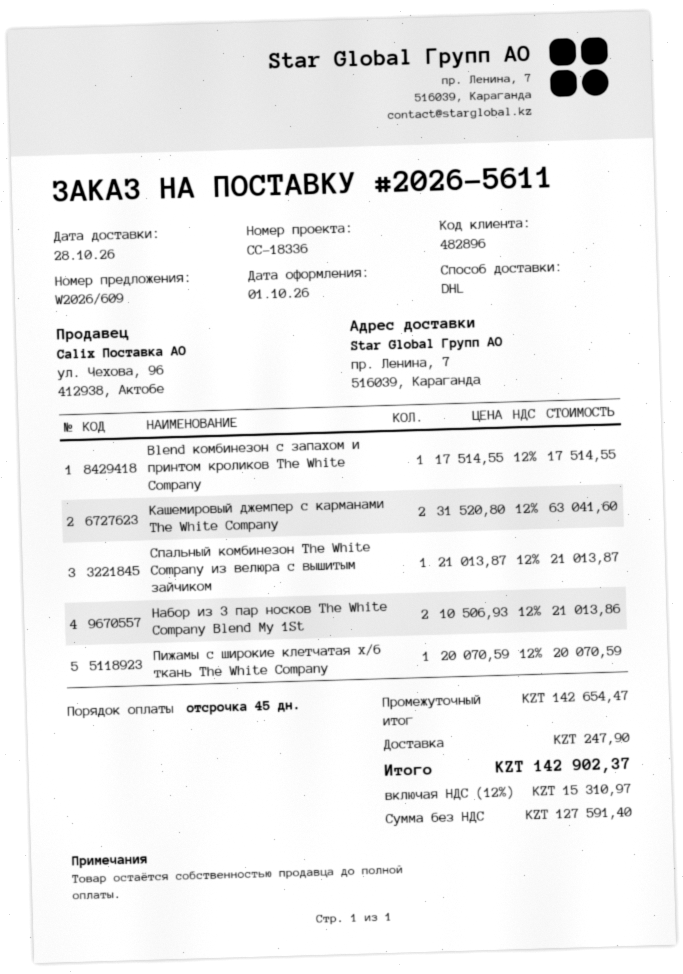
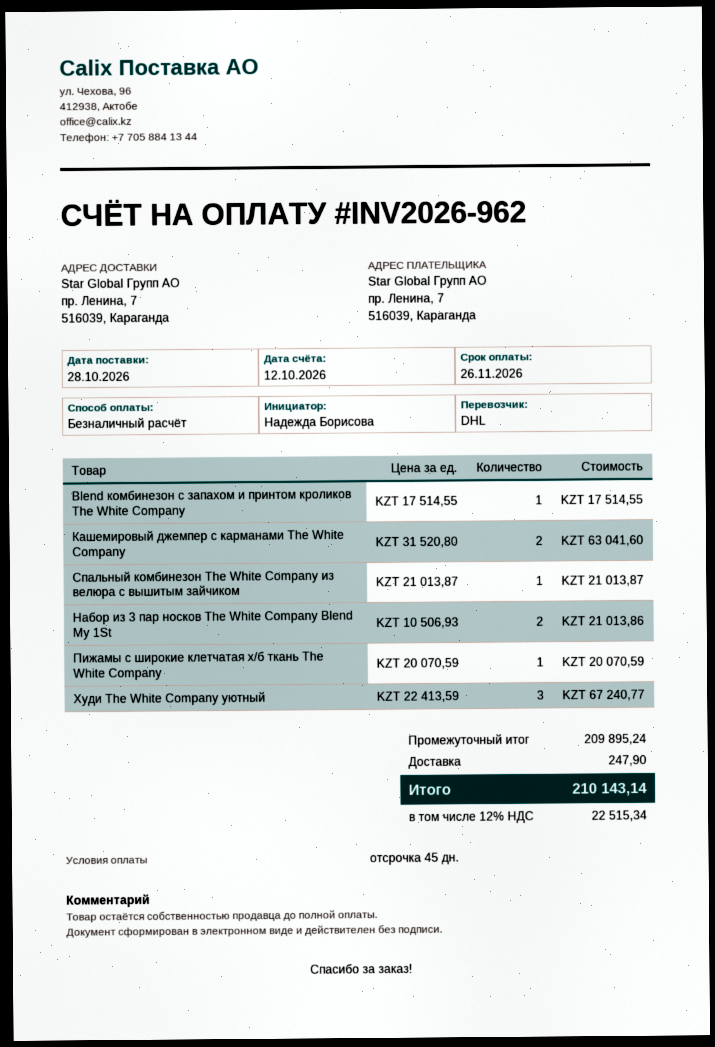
Худи The White Company уютный: none -> 3 x 22413.59 = 67240.77
subtotal: 142654.47 -> 209895.24
tax: 12% = 15310.97 -> 12% = 22515.34
total: 142902.37 -> 210143.14

